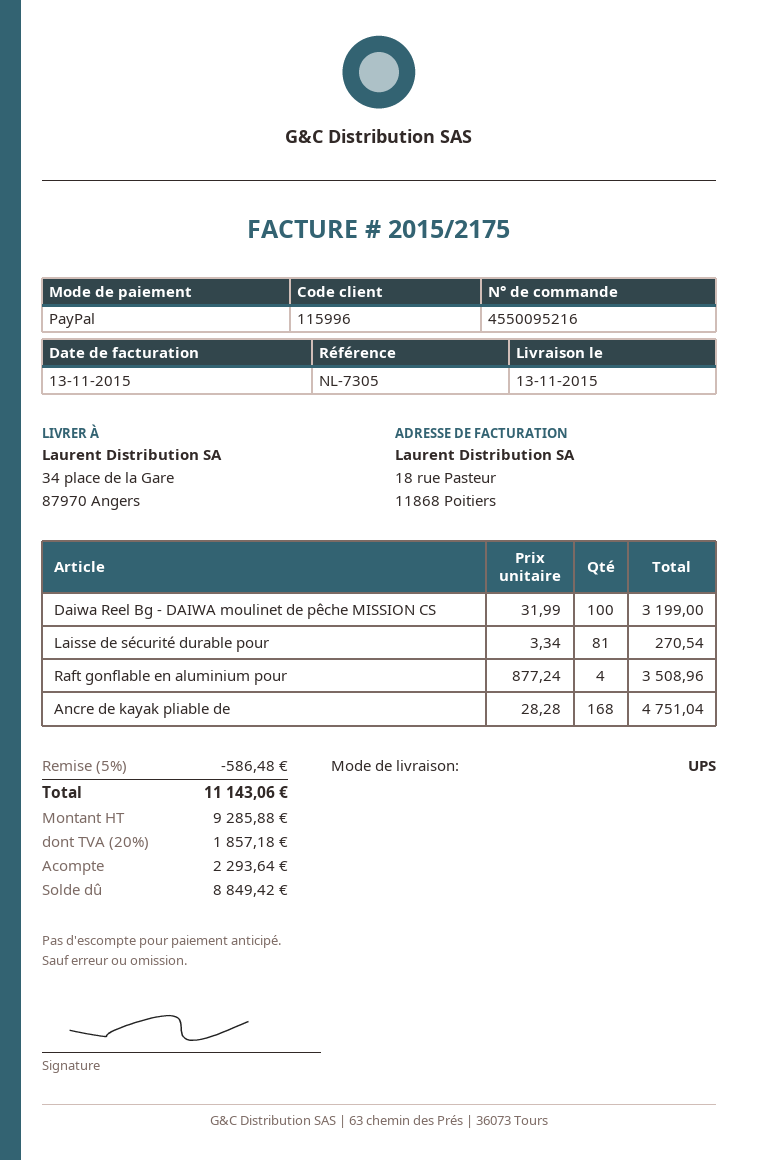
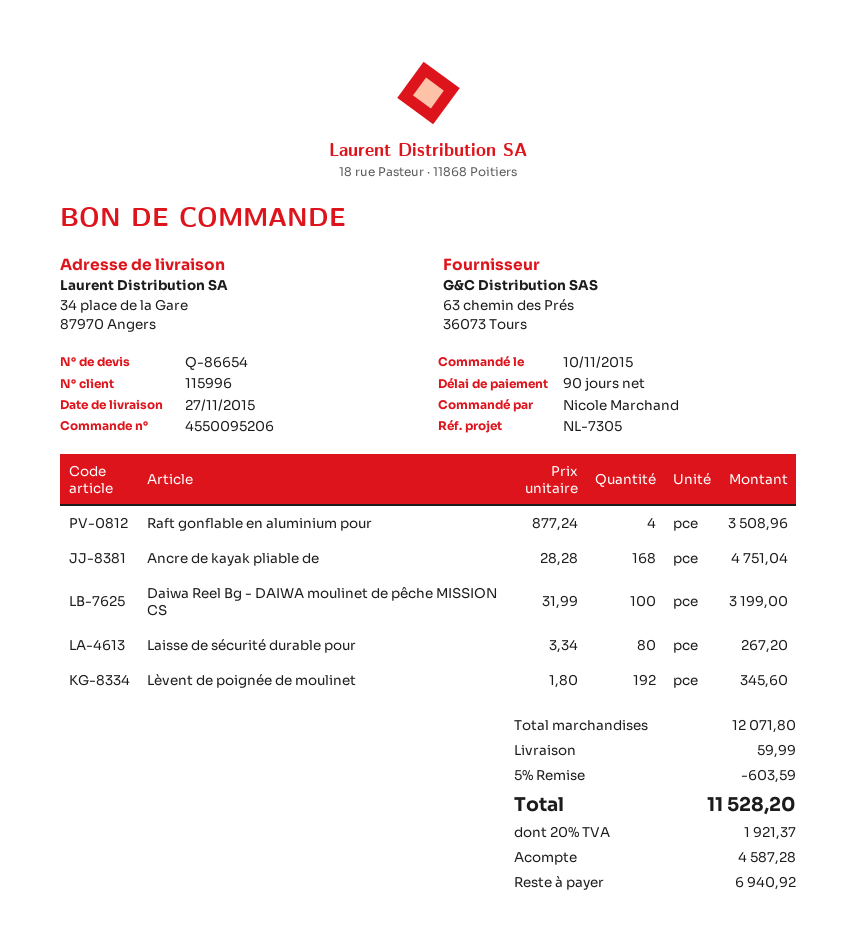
order number: 4550095216 -> 4550095206
delivery date: 2015-11-13 -> 2015-11-27
Laisse de sécurité durable pour: 81 x 3.34 = 270.54 -> 80 x 3.34 = 267.20
Lèvent de poignée de moulinet: none -> 192 x 1.80 = 345.60
discount: 5% = 586.48 -> 5% = 603.59
shipping: none -> 59.99
tax: 20% = 1857.18 -> 20% = 1921.37
total: 11143.06 -> 11528.20
deposit: 2293.64 -> 4587.28
balance: 8849.42 -> 6940.92

